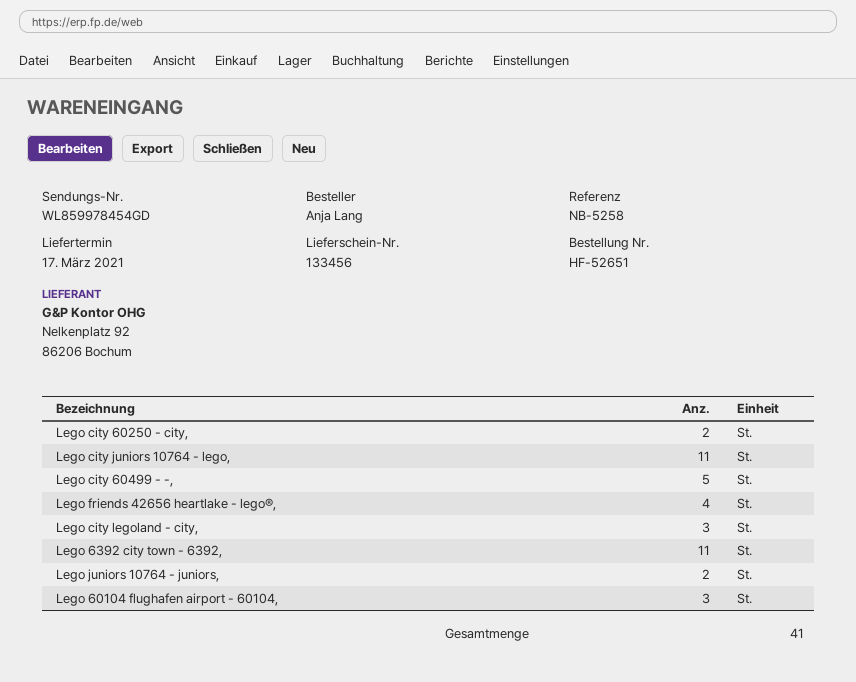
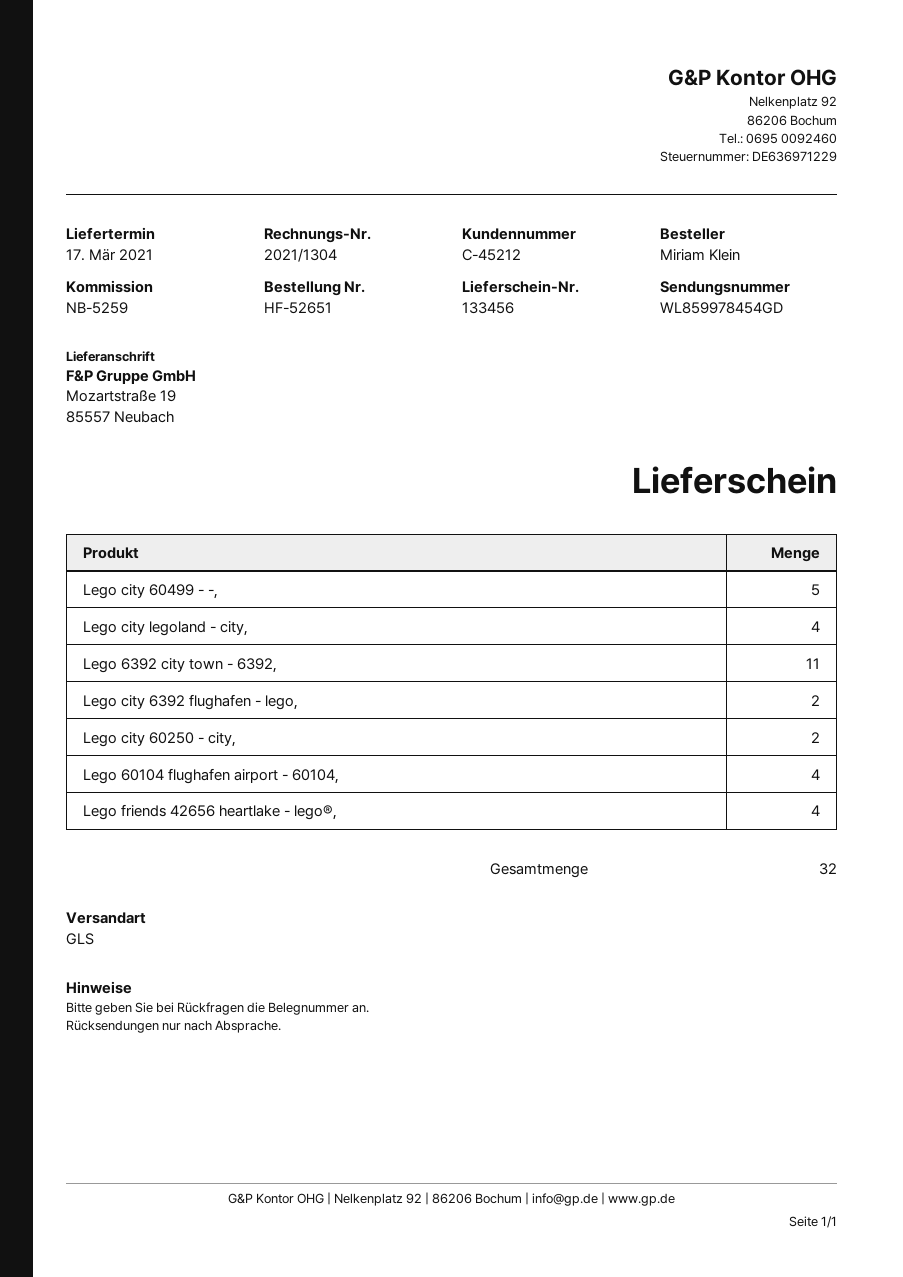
reference: NB-5258 -> NB-5259
ordered by: Anja Lang -> Miriam Klein
Lego city juniors 10764 - lego,: 11 -> none
Lego city legoland - city,: 3 -> 4
Lego juniors 10764 - juniors,: 2 -> none
Lego 60104 flughafen airport - 60104,: 3 -> 4
Lego city 6392 flughafen - lego,: none -> 2
total quantity: 41 -> 32

